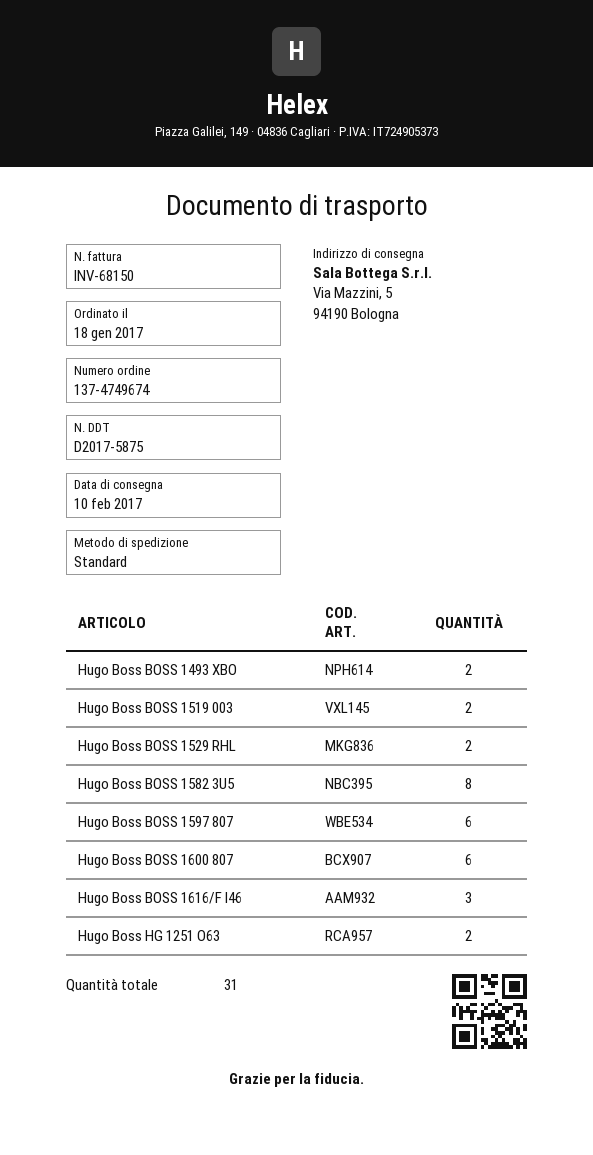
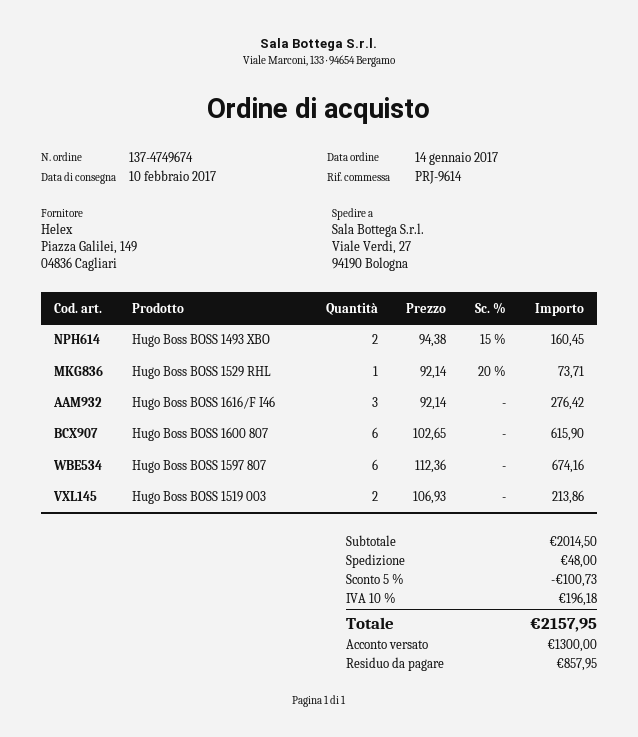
order date: 2017-01-18 -> 2017-01-14
ship to: Via Mazzini, 5, 94190 Bologna -> Viale Verdi, 27, 94190 Bologna
Hugo Boss BOSS 1529 RHL: 2 -> 1
Hugo Boss BOSS 1582 3U5: 8 -> none
Hugo Boss HG 1251 O63: 2 -> none

